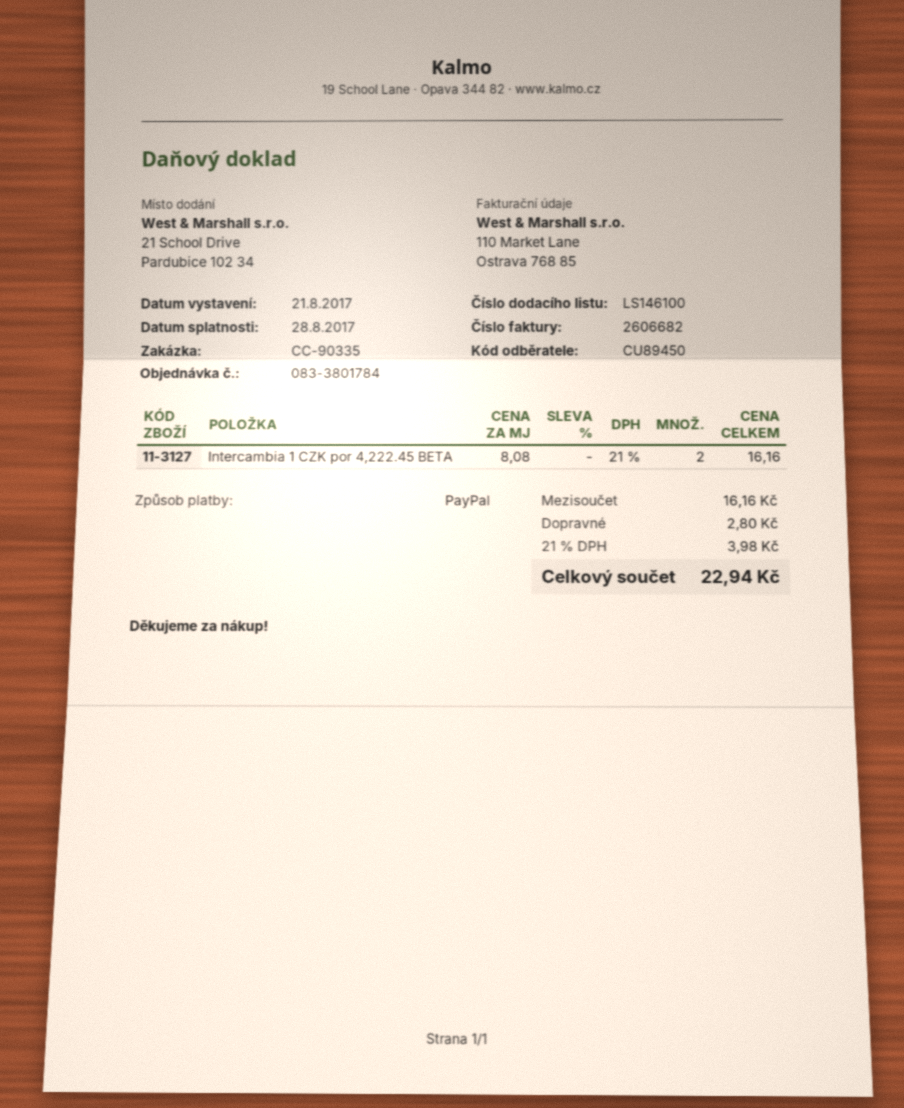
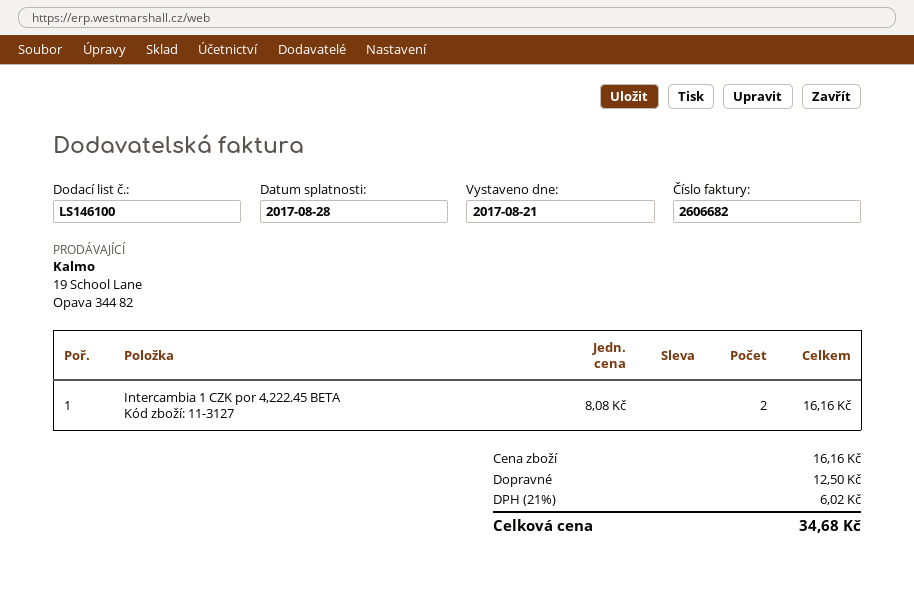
shipping: 2.80 -> 12.50
tax: 21% = 3.98 -> 21% = 6.02
total: 22.94 -> 34.68

